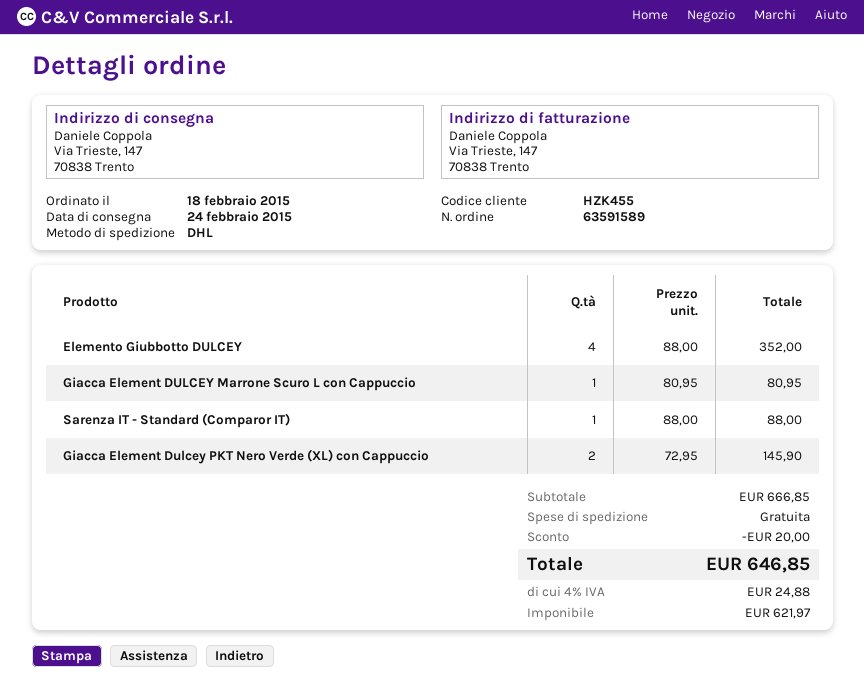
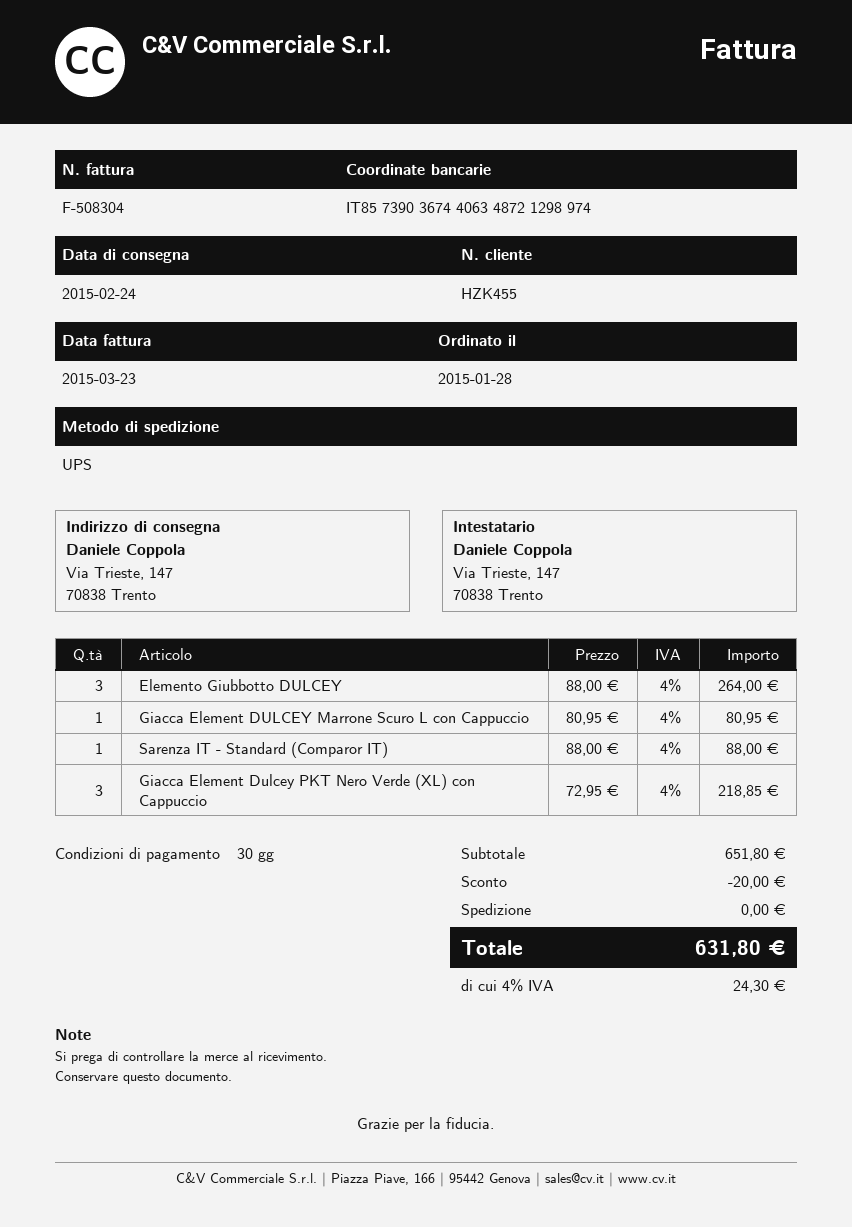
order date: 2015-02-18 -> 2015-01-28
shipping method: DHL -> UPS
Elemento Giubbotto DULCEY: 4 x 88.00 = 352.00 -> 3 x 88.00 = 264.00
Giacca Element Dulcey PKT Nero Verde (XL) con Cappuccio: 2 x 72.95 = 145.90 -> 3 x 72.95 = 218.85
subtotal: 666.85 -> 651.80
tax: 4% = 24.88 -> 4% = 24.30
total: 646.85 -> 631.80

